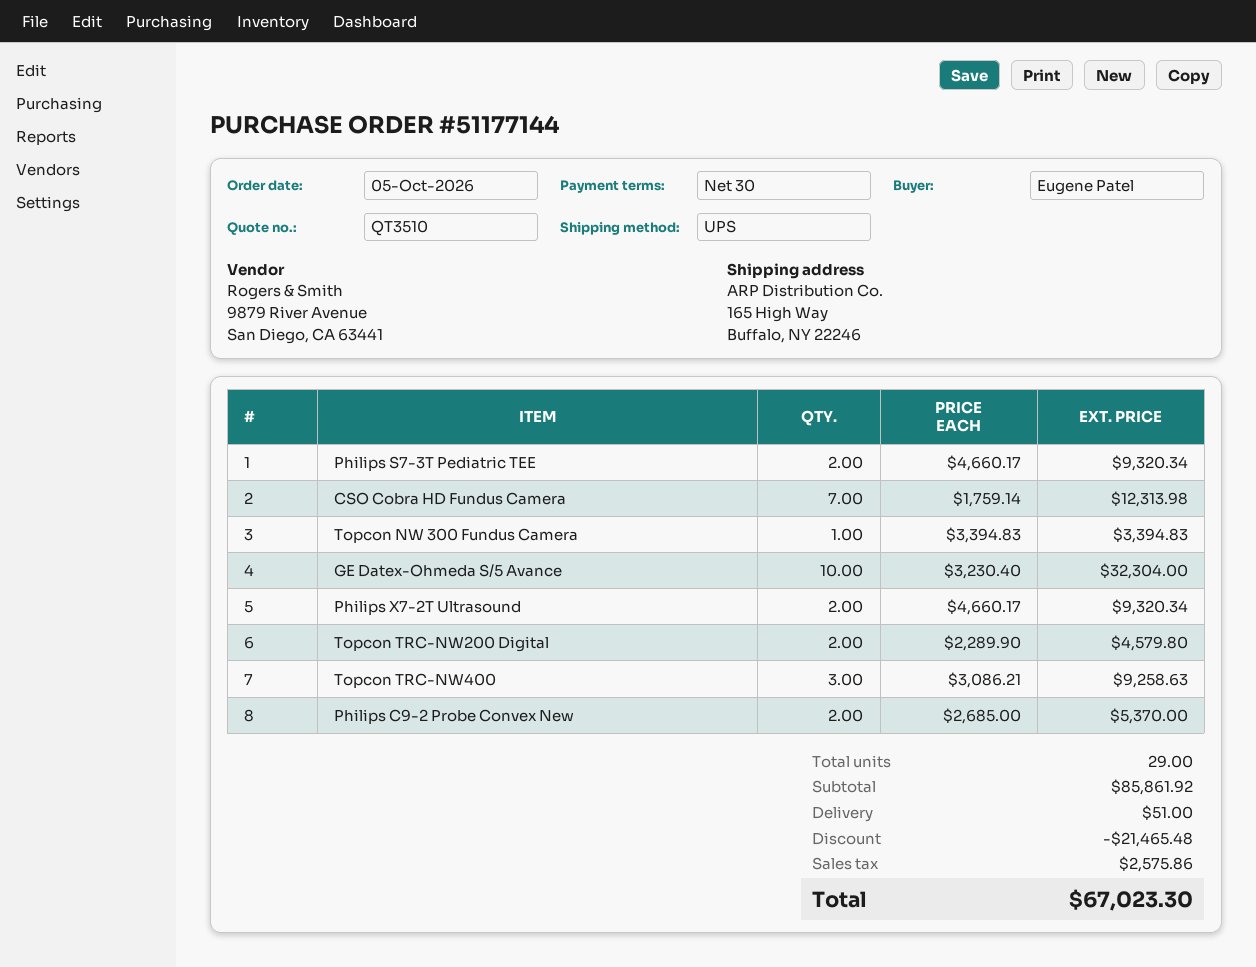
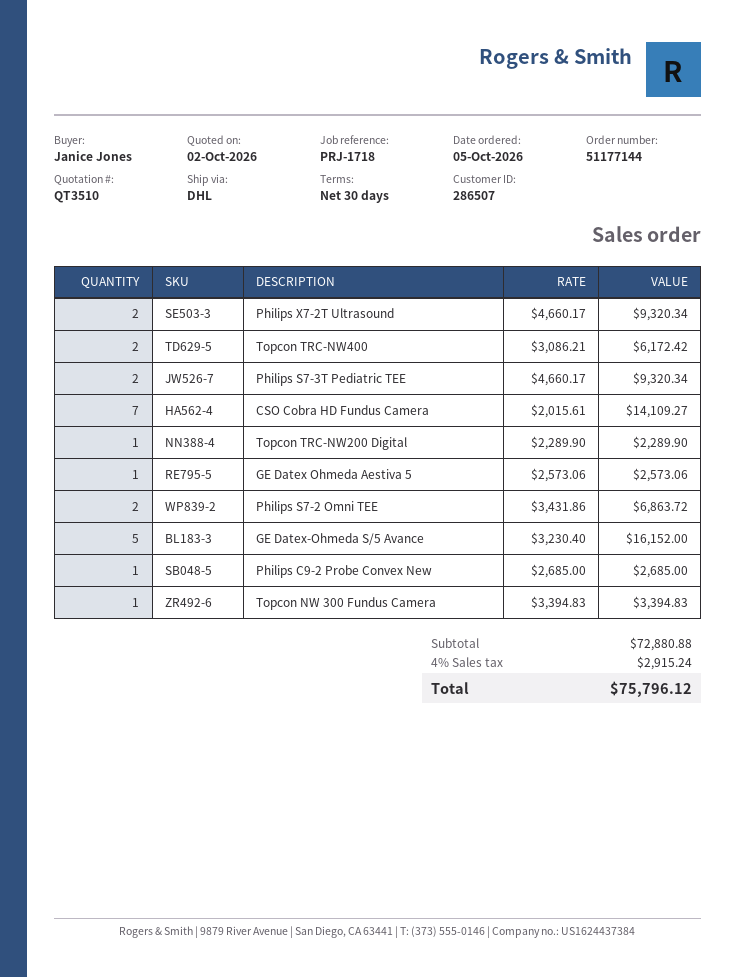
ordered by: Eugene Patel -> Janice Jones
shipping method: UPS -> DHL
CSO Cobra HD Fundus Camera: 7 x 1759.14 = 12313.98 -> 7 x 2015.61 = 14109.27
GE Datex-Ohmeda S/5 Avance: 10 x 3230.40 = 32304.00 -> 5 x 3230.40 = 16152.00
Topcon TRC-NW200 Digital: 2 x 2289.90 = 4579.80 -> 1 x 2289.90 = 2289.90
Topcon TRC-NW400: 3 x 3086.21 = 9258.63 -> 2 x 3086.21 = 6172.42
Philips C9-2 Probe Convex New: 2 x 2685.00 = 5370.00 -> 1 x 2685.00 = 2685.00
GE Datex Ohmeda Aestiva 5: none -> 1 x 2573.06 = 2573.06
Philips S7-2 Omni TEE: none -> 2 x 3431.86 = 6863.72
subtotal: 85861.92 -> 72880.88
discount: 21465.48 -> none
shipping: 51.00 -> none
tax: 2575.86 -> 2915.24
total: 67023.30 -> 75796.12

